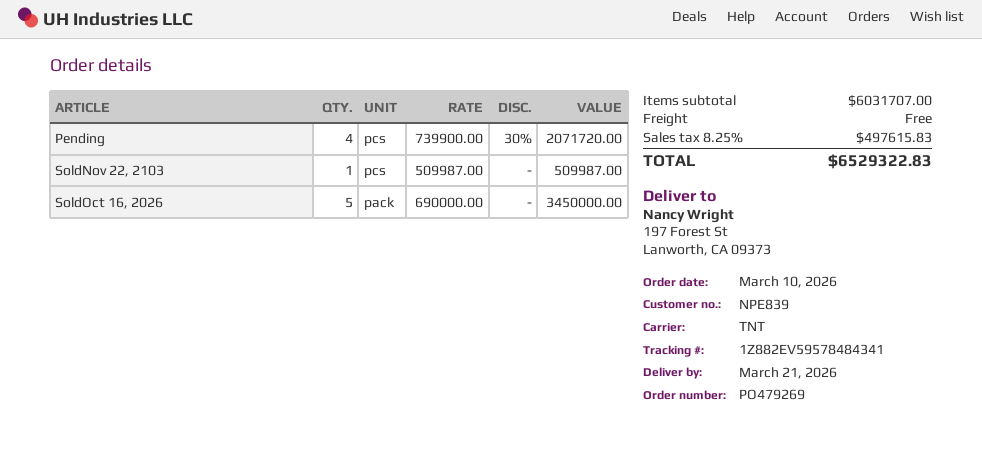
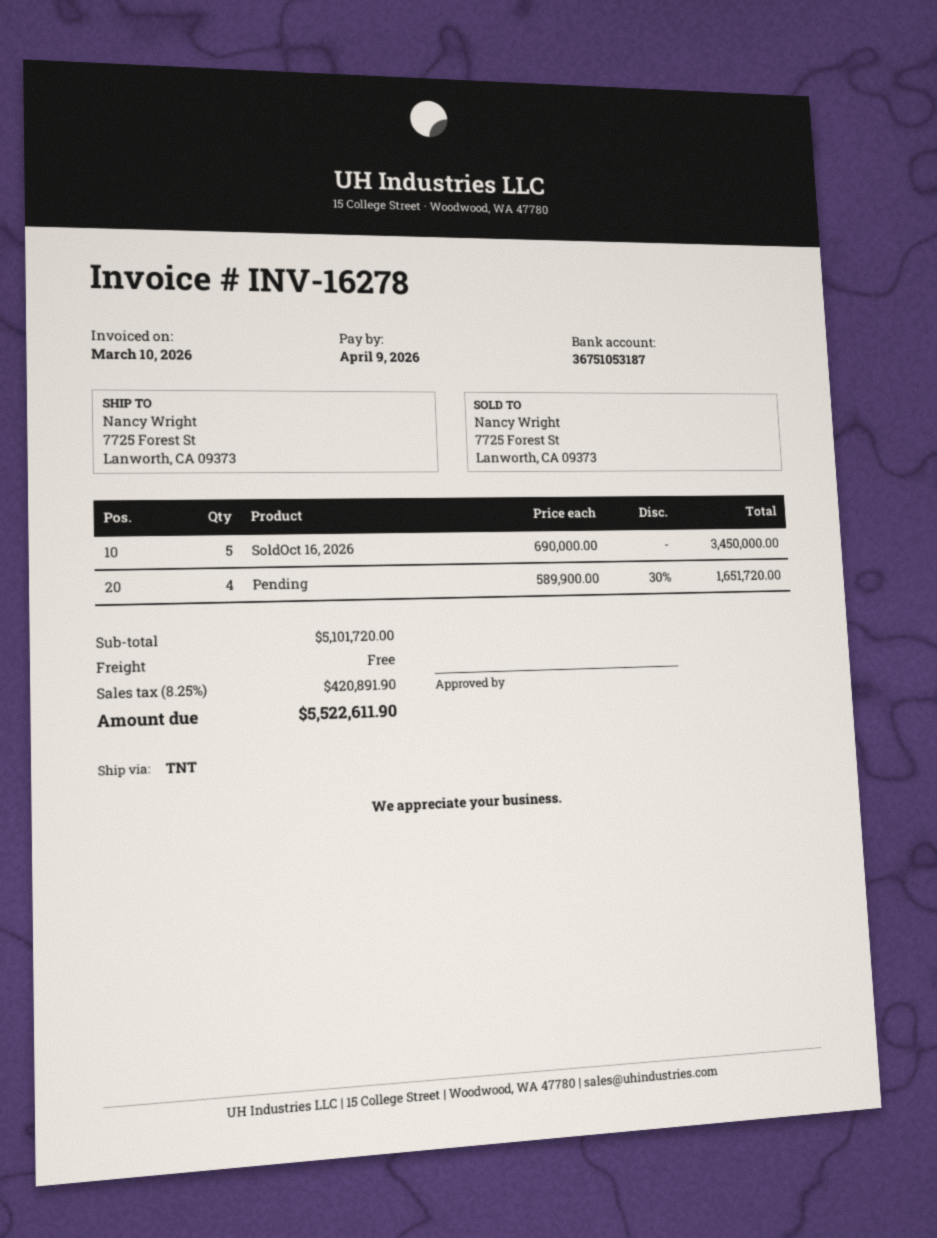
ship to: 197 Forest St, Lanworth, CA 09373 -> 7725 Forest St, Lanworth, CA 09373
Pending: 4 x 739900.00 - 30% = 2071720.00 -> 4 x 589900.00 - 30% = 1651720.00
SoldNov 22, 2103: 1 x 509987.00 = 509987.00 -> none
subtotal: 6031707.00 -> 5101720.00
tax: 8.25% = 497615.83 -> 8.25% = 420891.90
total: 6529322.83 -> 5522611.90

